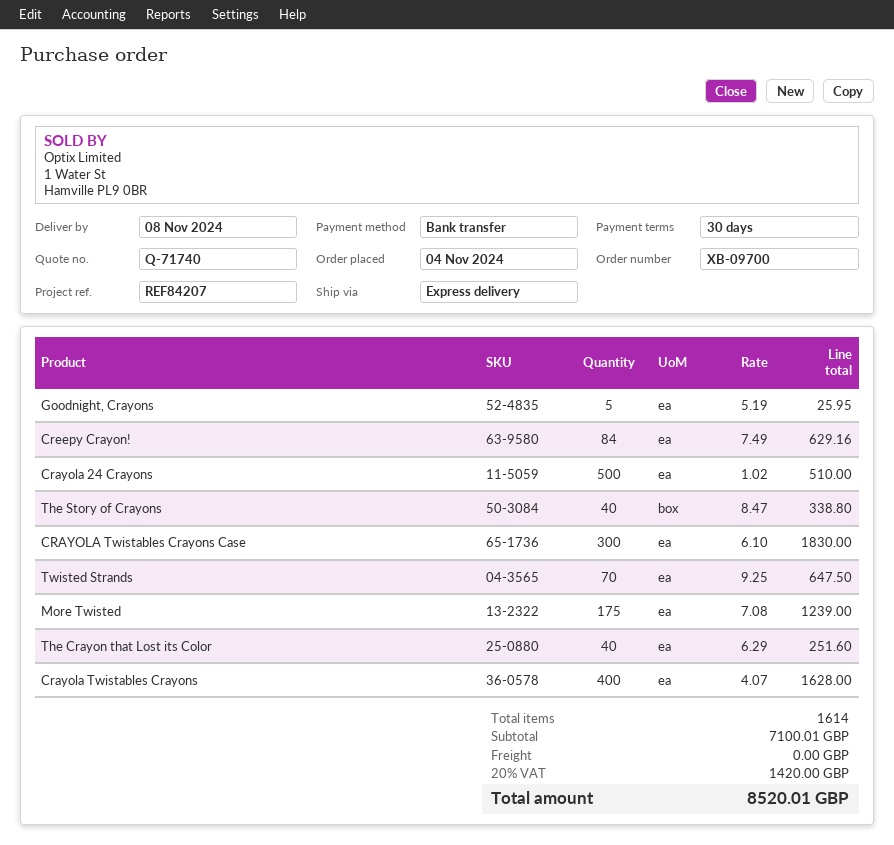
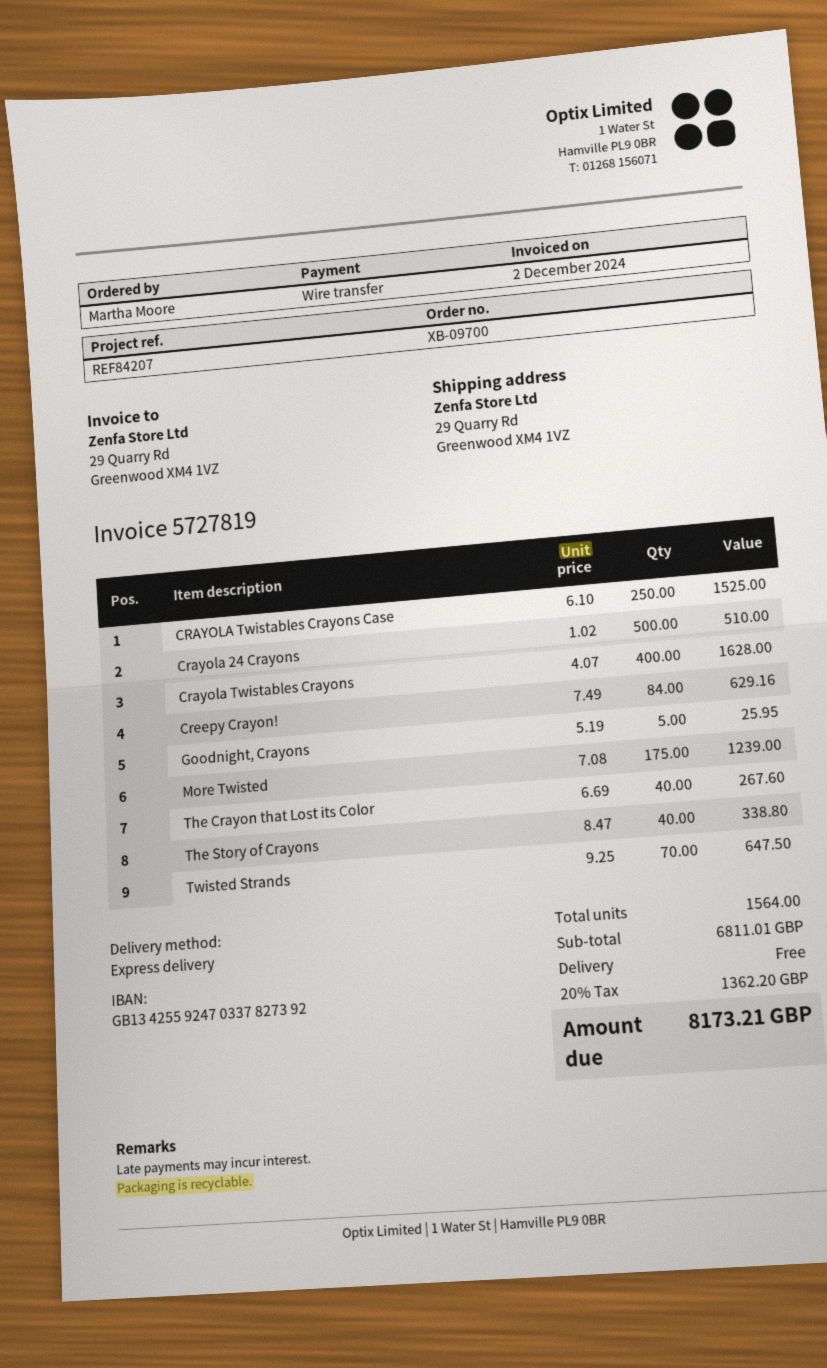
CRAYOLA Twistables Crayons Case: 300 x 6.10 = 1830.00 -> 250 x 6.10 = 1525.00
The Crayon that Lost its Color: 40 x 6.29 = 251.60 -> 40 x 6.69 = 267.60
total quantity: 1614 -> 1564
subtotal: 7100.01 -> 6811.01
tax: 20% = 1420.00 -> 20% = 1362.20
total: 8520.01 -> 8173.21

